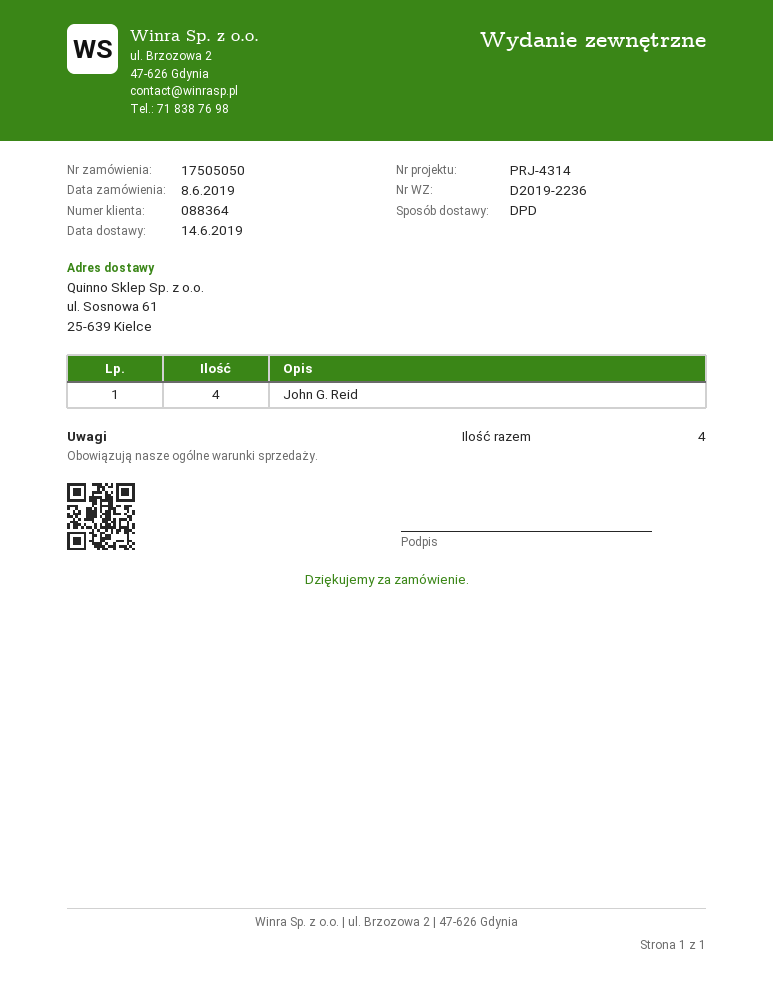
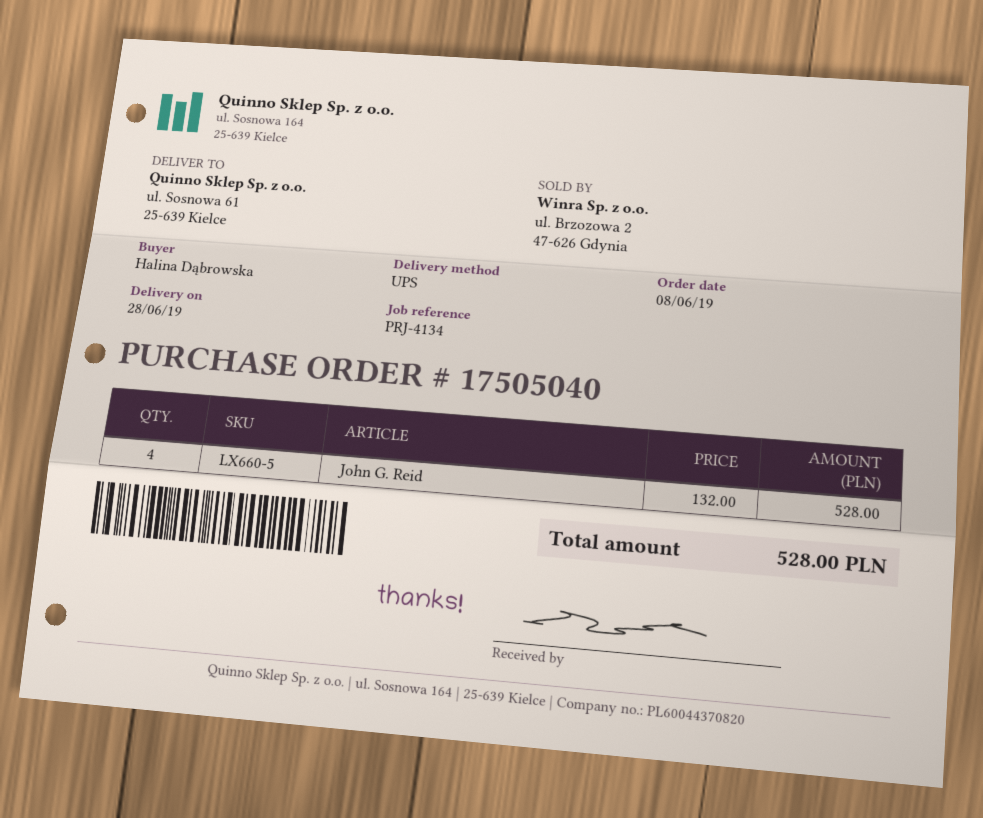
order number: 17505050 -> 17505040
delivery date: 2019-06-14 -> 2019-06-28
reference: PRJ-4314 -> PRJ-4134
shipping method: DPD -> UPS

